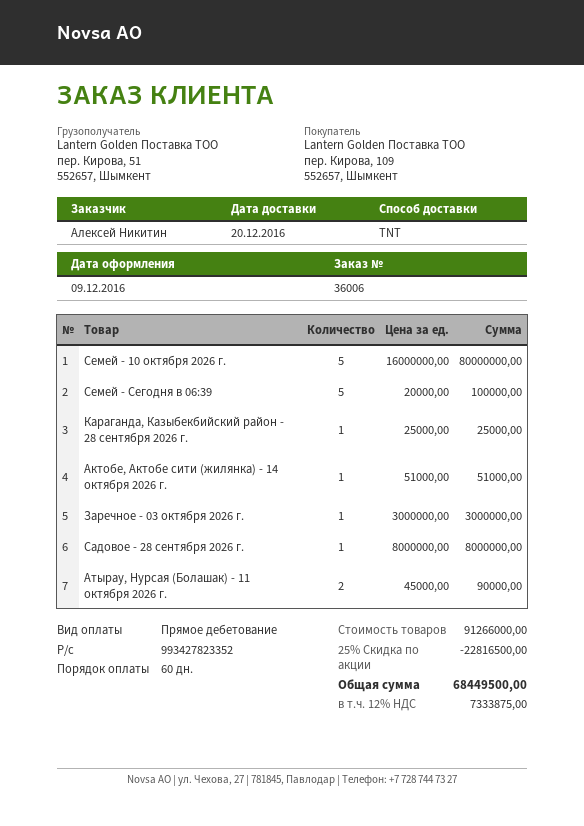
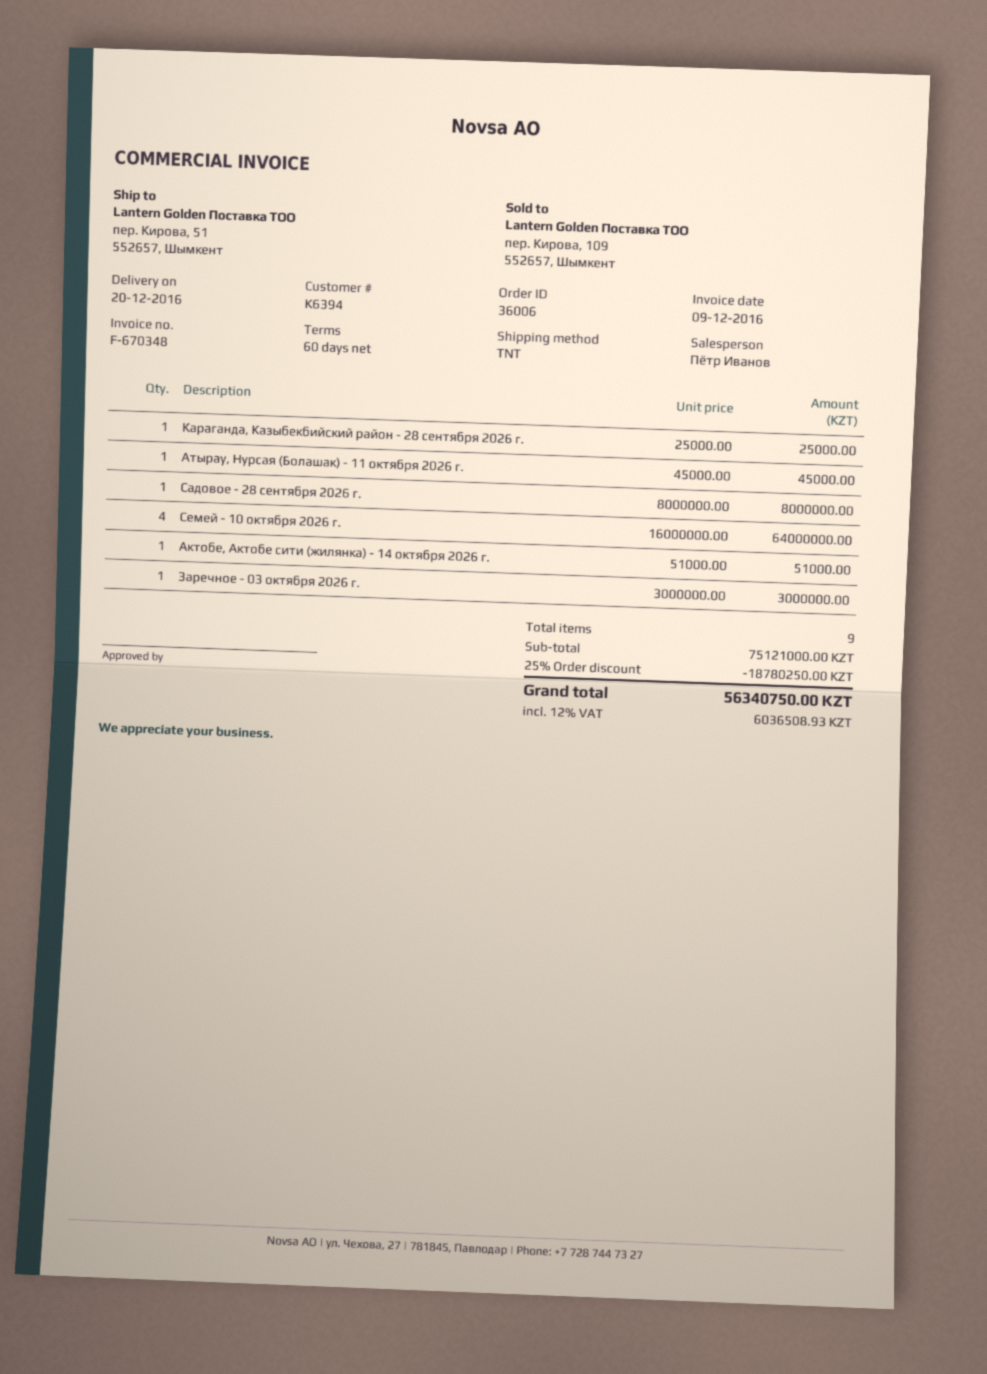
Семей - 10 октября 2026 г.: 5 x 16000000.00 = 80000000.00 -> 4 x 16000000.00 = 64000000.00
Семей - Сегодня в 06:39: 5 x 20000.00 = 100000.00 -> none
Атырау, Нурсая (Болашак) - 11 октября 2026 г.: 2 x 45000.00 = 90000.00 -> 1 x 45000.00 = 45000.00
subtotal: 91266000.00 -> 75121000.00
discount: 25% = 22816500.00 -> 25% = 18780250.00
tax: 12% = 7333875.00 -> 12% = 6036508.93
total: 68449500.00 -> 56340750.00

